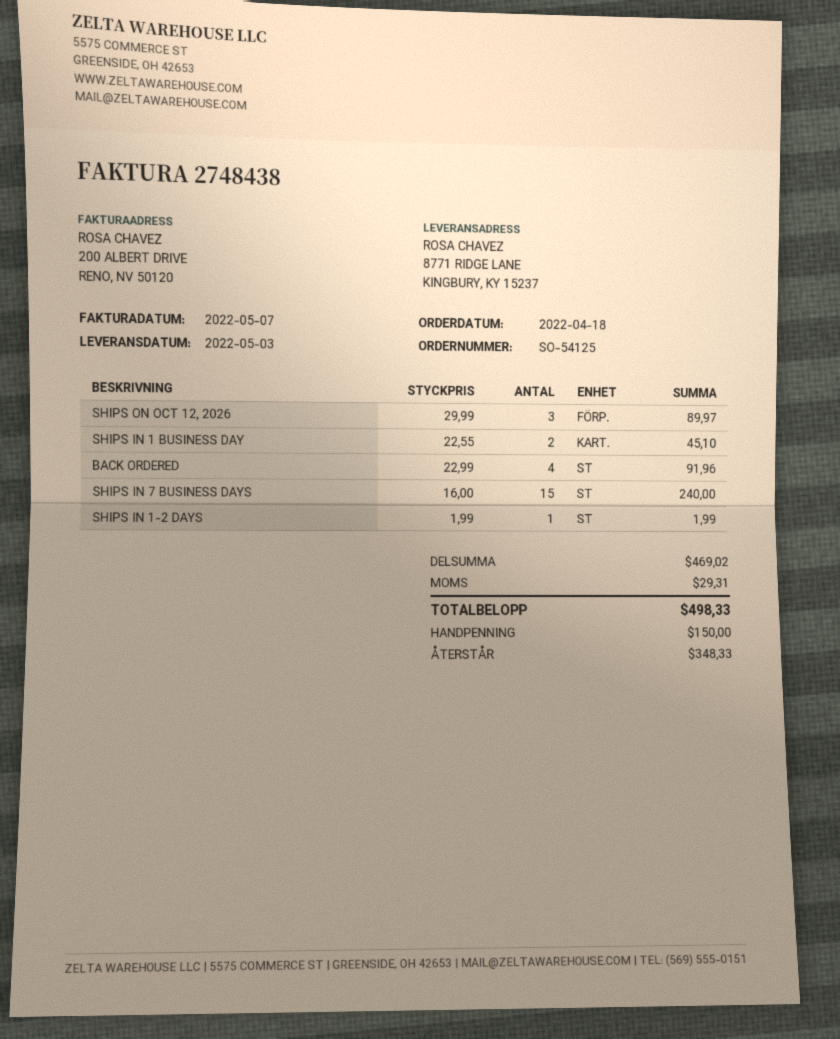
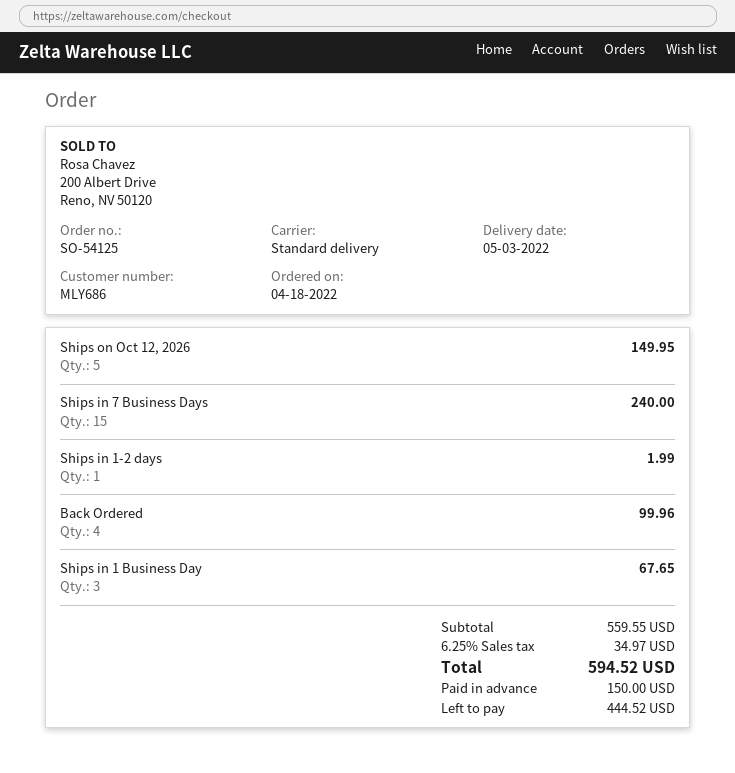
SHIPS ON OCT 12, 2026: 3 for 89.97 -> 5 for 149.95
SHIPS IN 1 BUSINESS DAY: 2 for 45.10 -> 3 for 67.65
BACK ORDERED: 4 for 91.96 -> 4 for 99.96
subtotal: 469.02 -> 559.55
tax: 29.31 -> 34.97
total: 498.33 -> 594.52
balance: 348.33 -> 444.52

